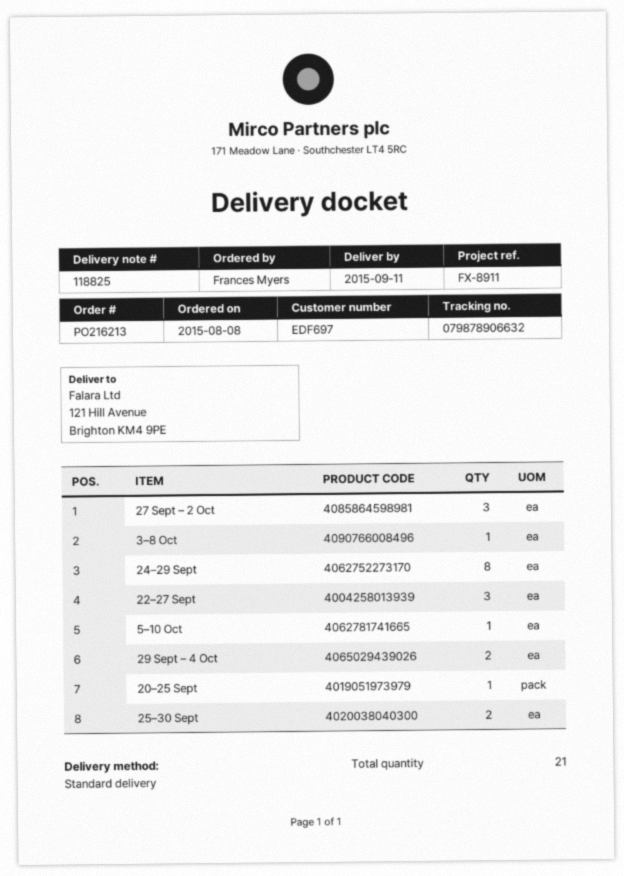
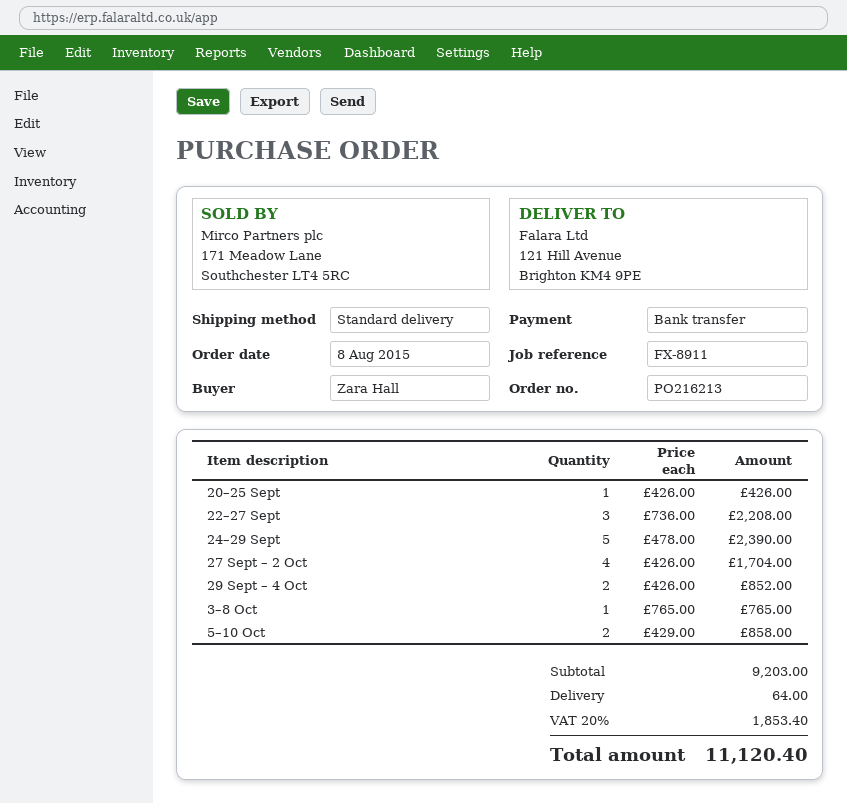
ordered by: Frances Myers -> Zara Hall
27 Sept – 2 Oct: 3 -> 4
24–29 Sept: 8 -> 5
5–10 Oct: 1 -> 2
25–30 Sept: 2 -> none

